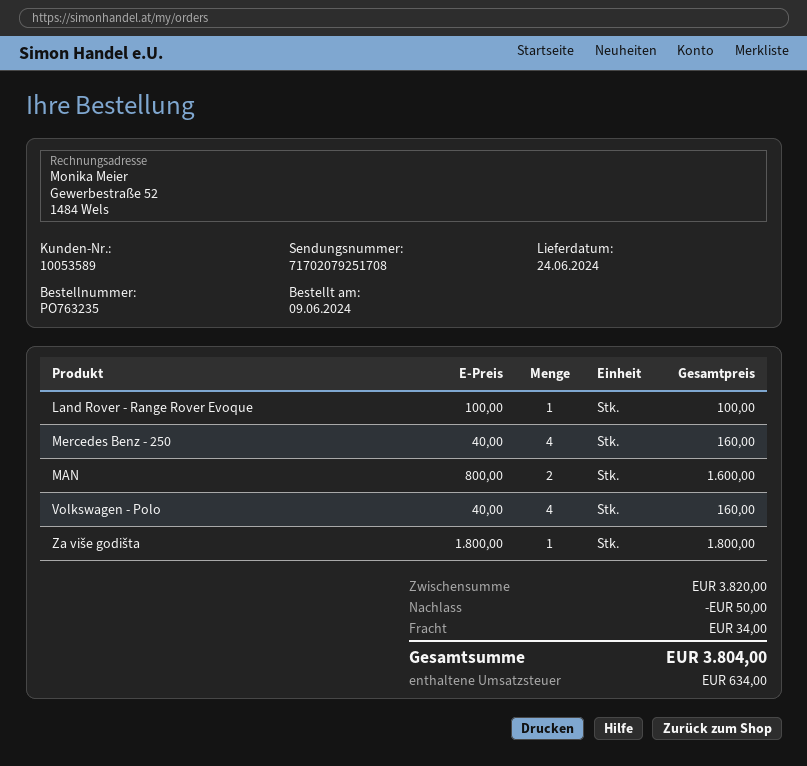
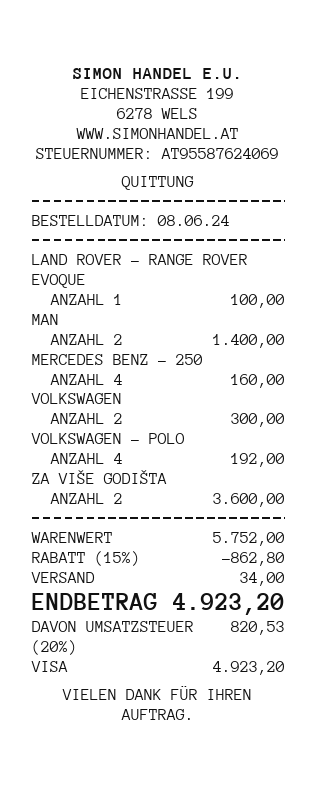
order date: 2024-06-09 -> 2024-06-08
MAN: 2 for 1600.00 -> 2 for 1400.00
Volkswagen - Polo: 4 for 160.00 -> 4 for 192.00
Za više godišta: 1 for 1800.00 -> 2 for 3600.00
VOLKSWAGEN: none -> 2 for 300.00
subtotal: 3820.00 -> 5752.00
discount: 50.00 -> 862.80
tax: 634.00 -> 820.53
total: 3804.00 -> 4923.20

